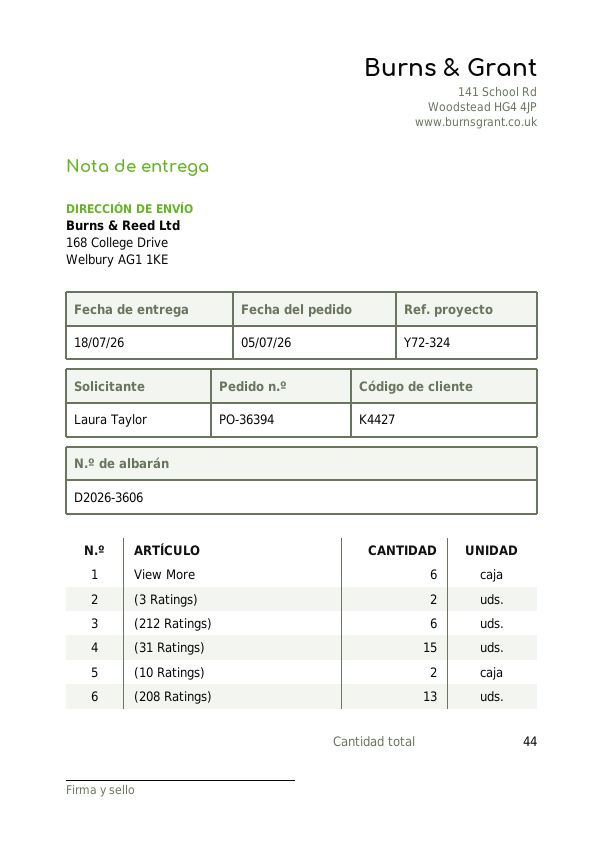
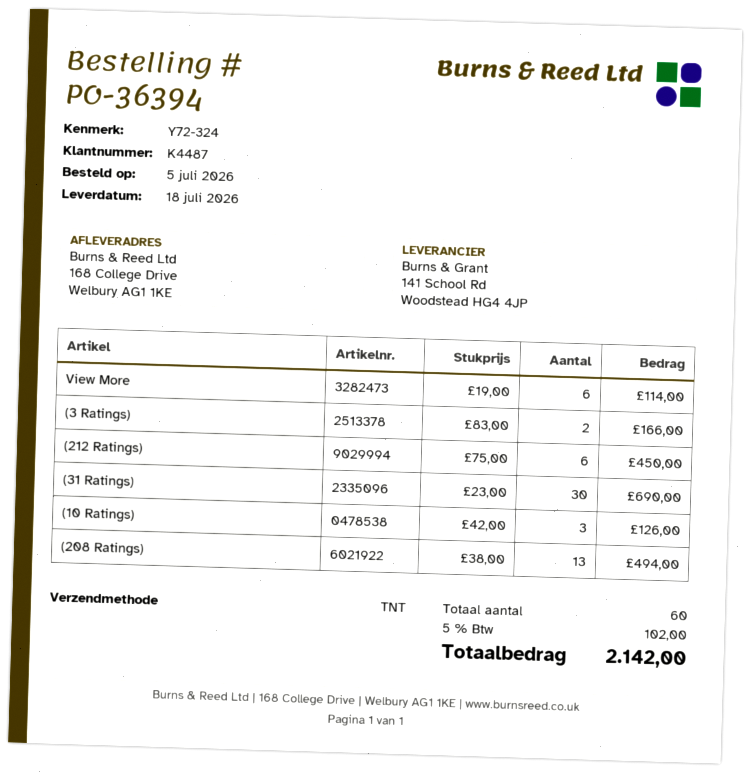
customer number: K4427 -> K4487
(31 Ratings): 15 -> 30
(10 Ratings): 2 -> 3
total quantity: 44 -> 60

